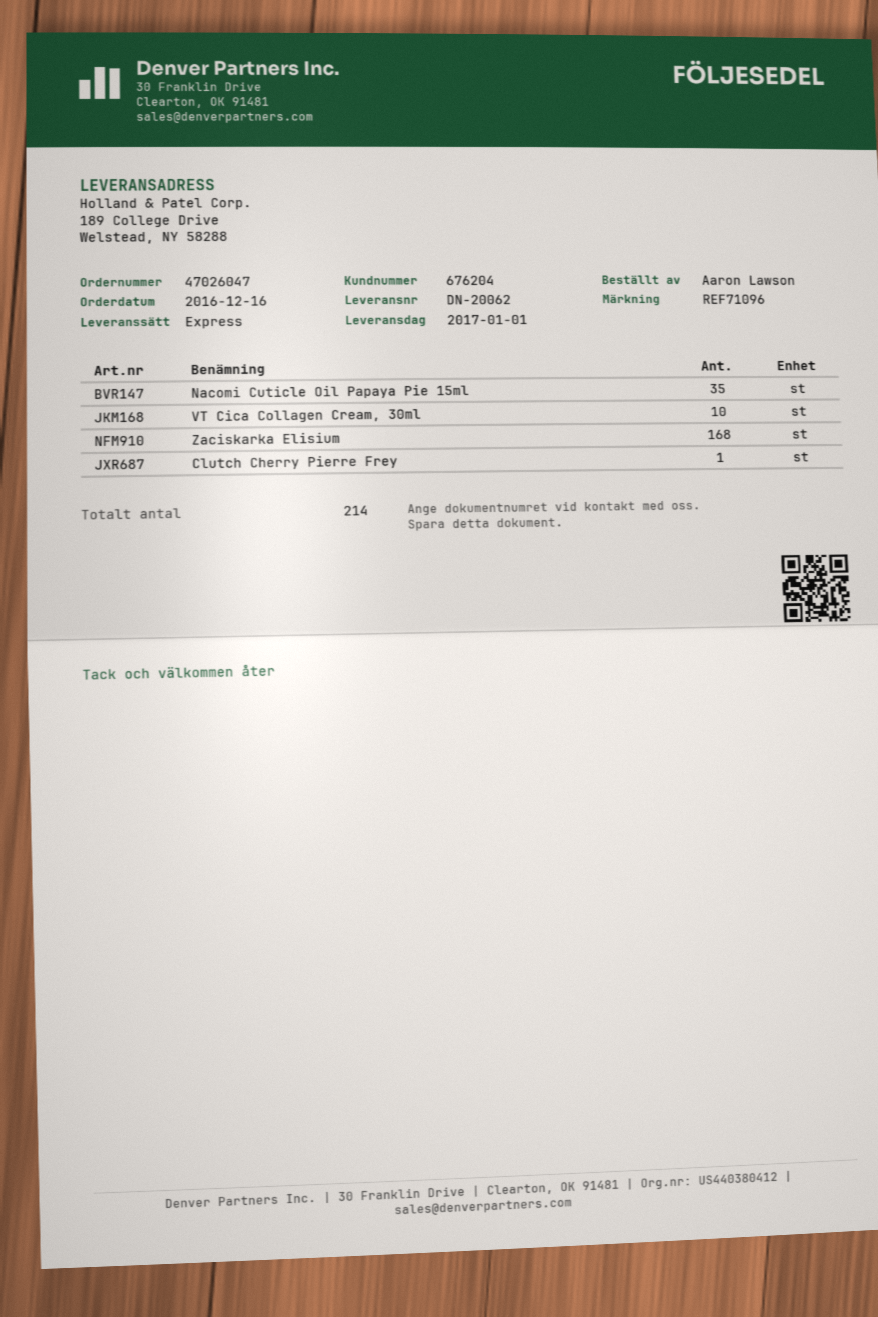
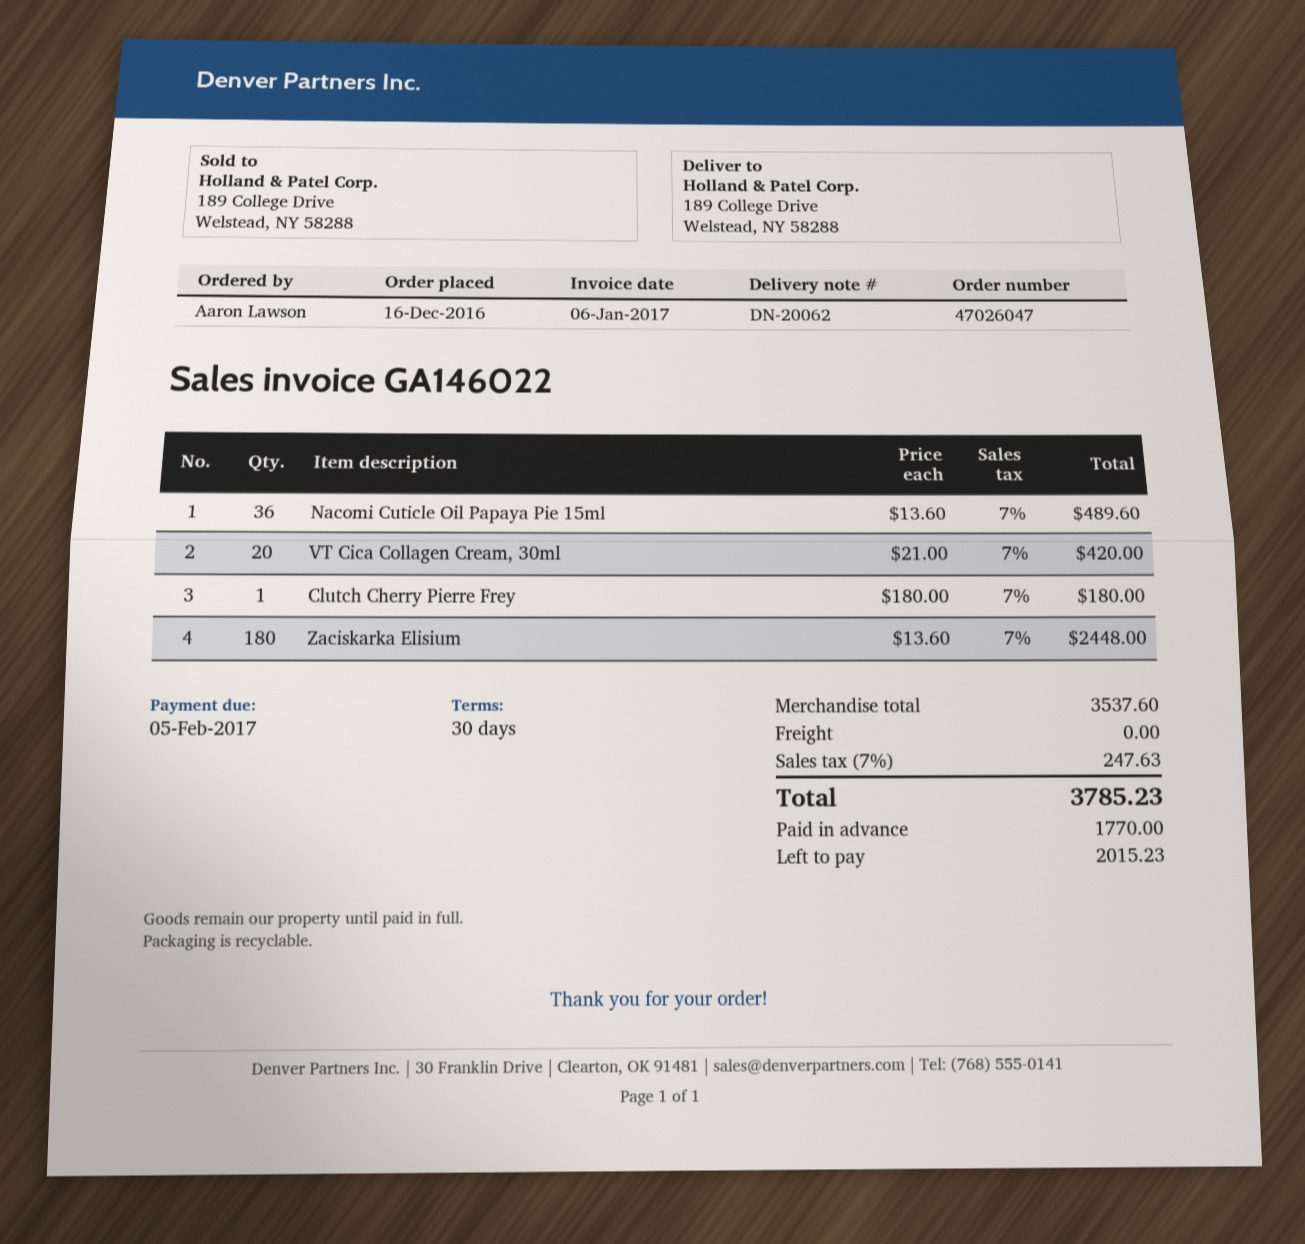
Nacomi Cuticle Oil Papaya Pie 15ml: 35 -> 36
VT Cica Collagen Cream, 30ml: 10 -> 20
Zaciskarka Elisium: 168 -> 180

